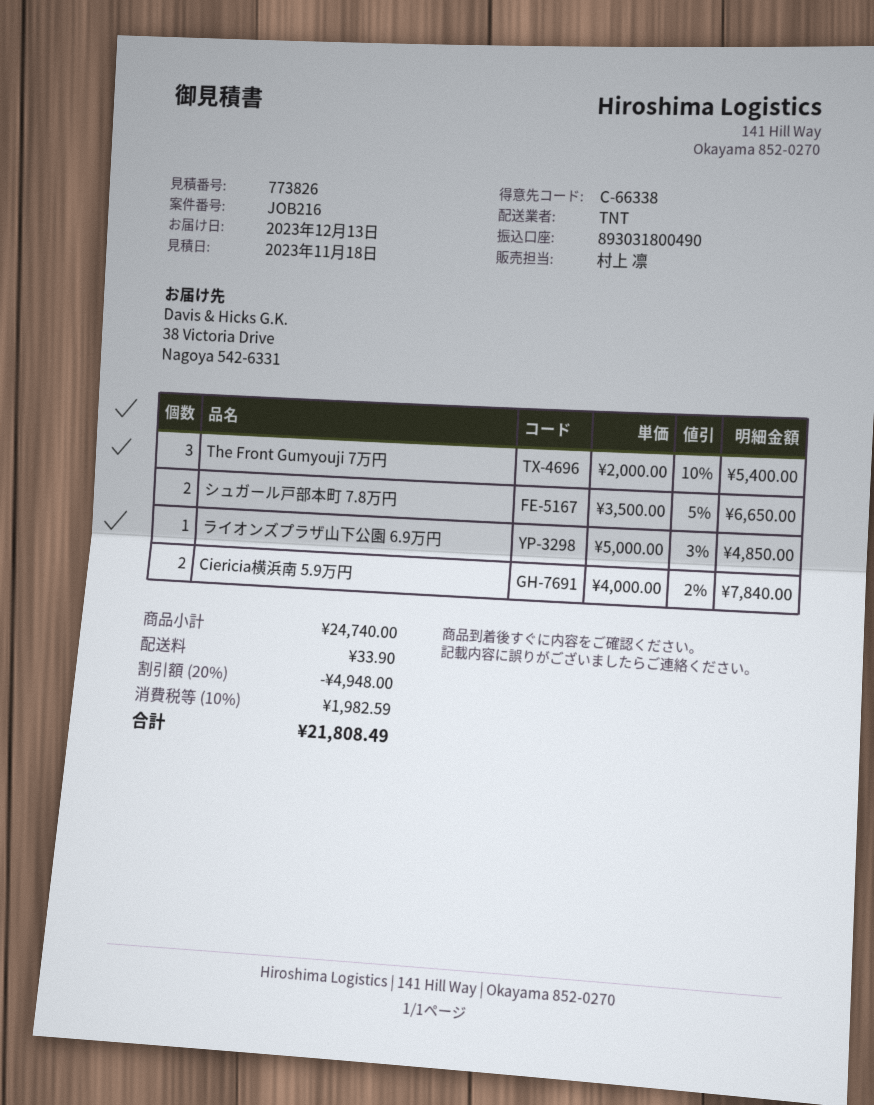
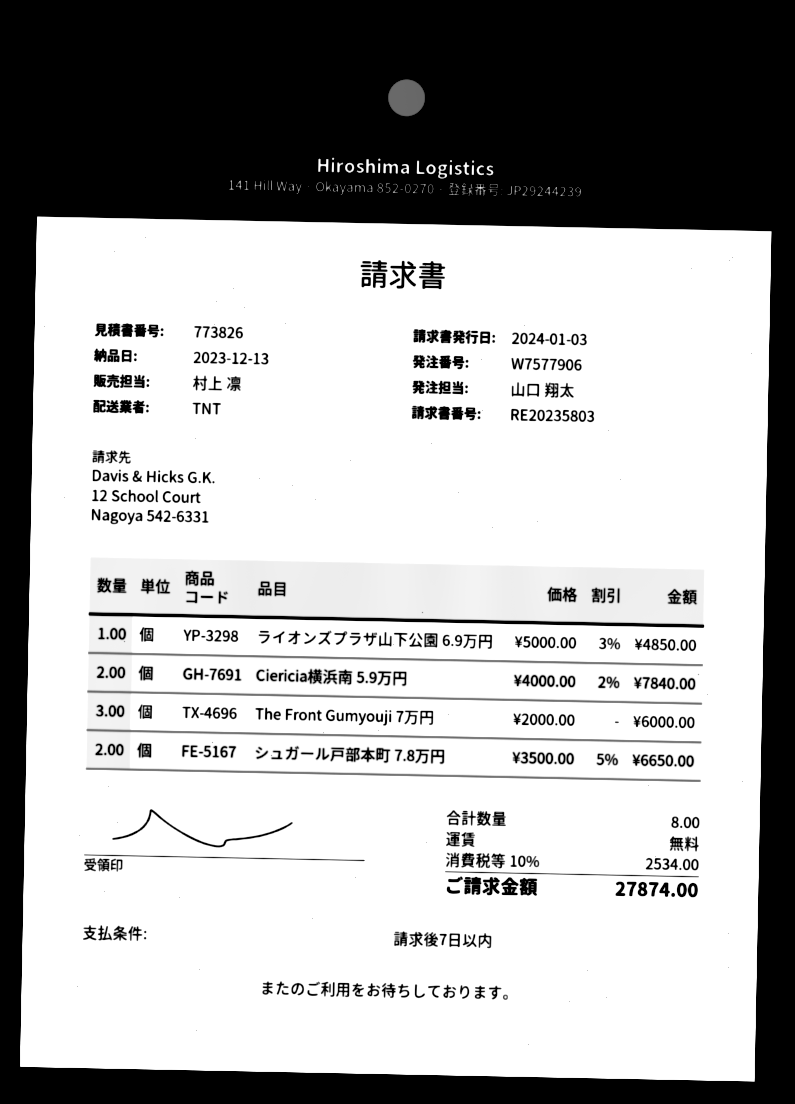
The Front Gumyouji 7万円: 3 x 2000.00 - 10% = 5400.00 -> 3 x 2000.00 = 6000.00
discount: 20% = 4948.00 -> none
shipping: 33.90 -> 0.00
tax: 10% = 1982.59 -> 10% = 2534.00
total: 21808.49 -> 27874.00

